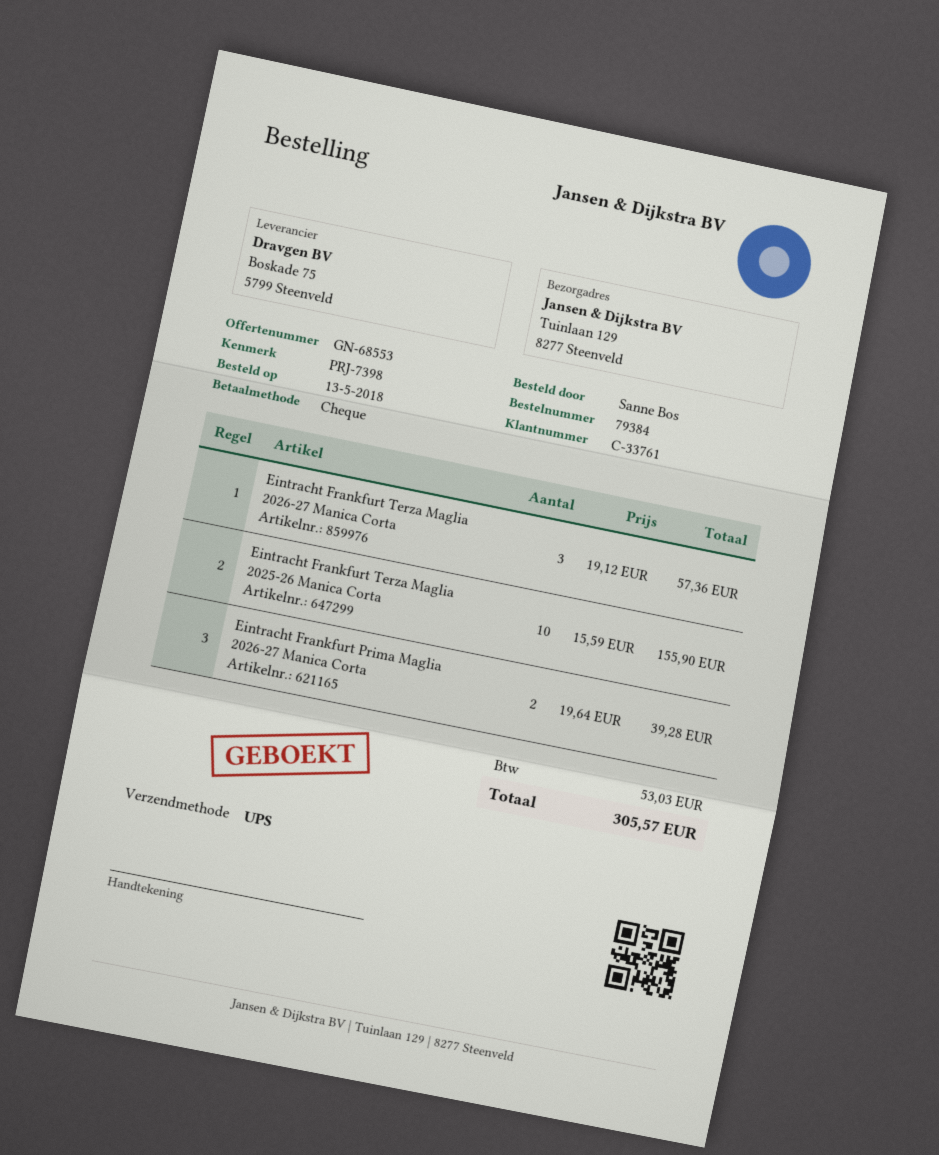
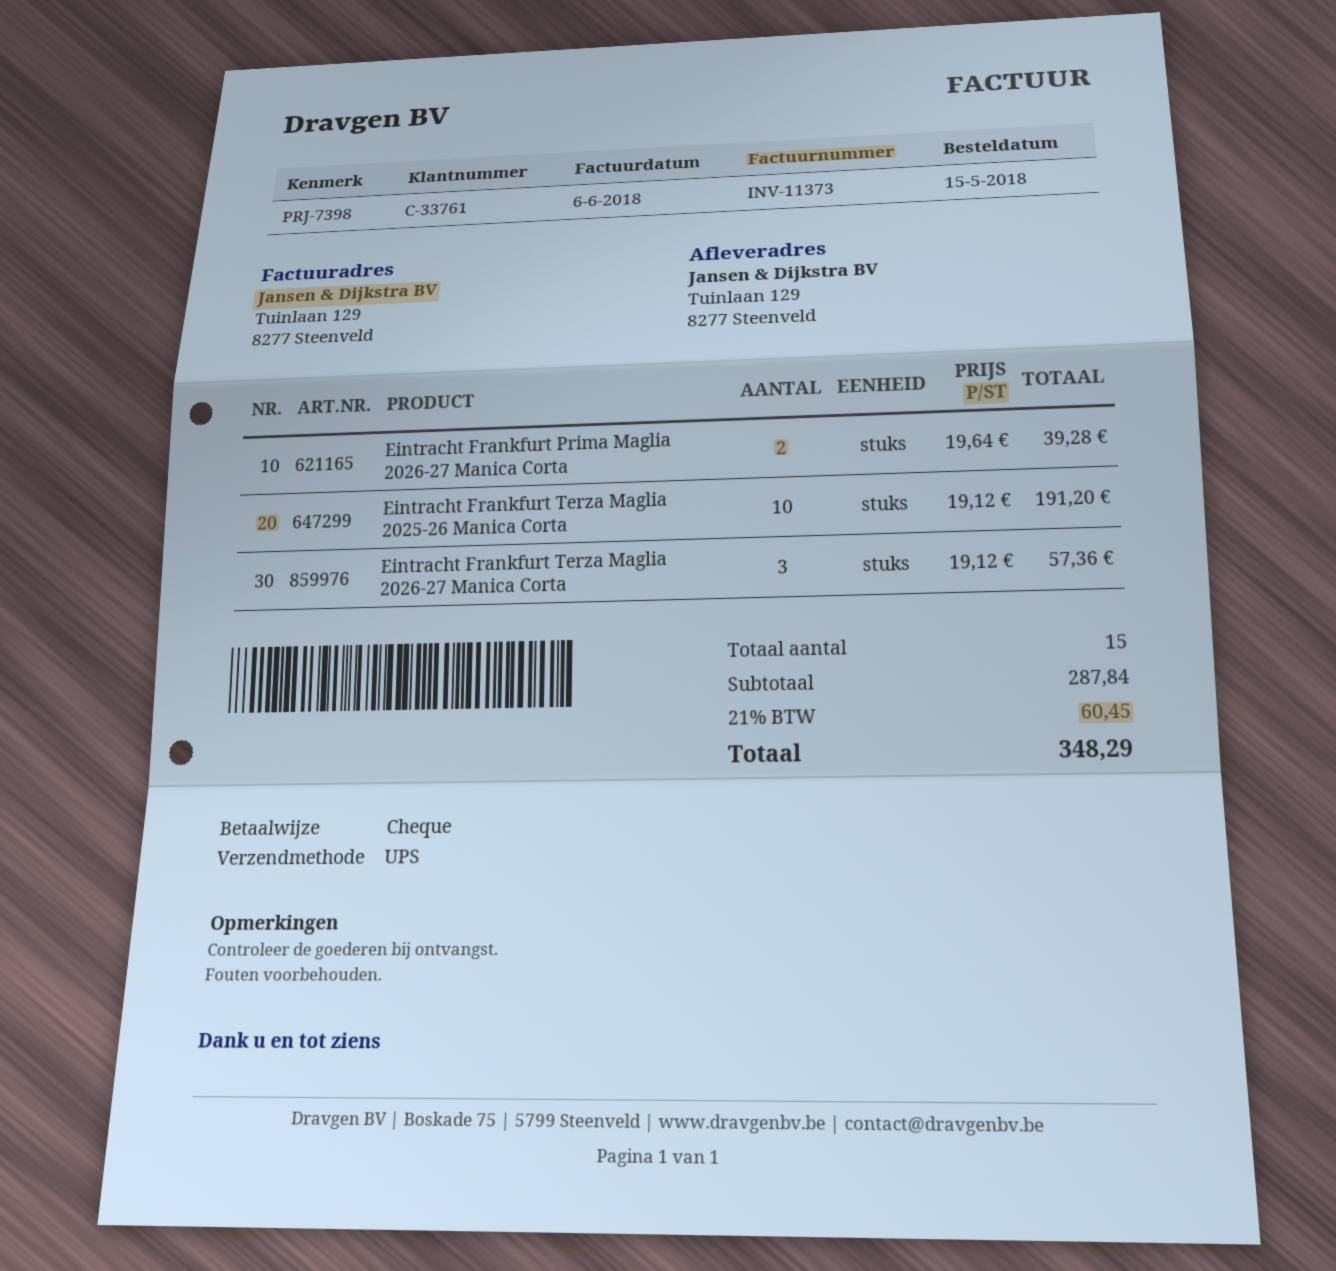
order date: 2018-05-13 -> 2018-05-15
Eintracht Frankfurt Terza Maglia 2025-26 Manica Corta: 10 x 15.59 = 155.90 -> 10 x 19.12 = 191.20
tax: 53.03 -> 60.45
total: 305.57 -> 348.29

